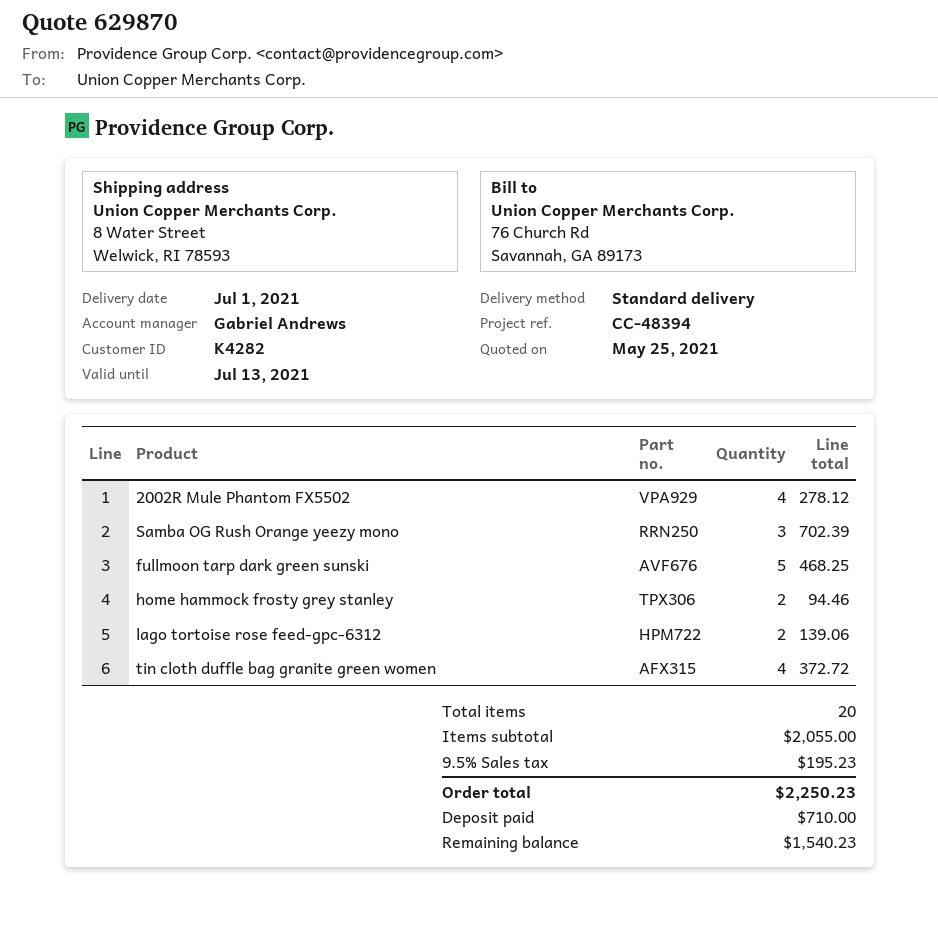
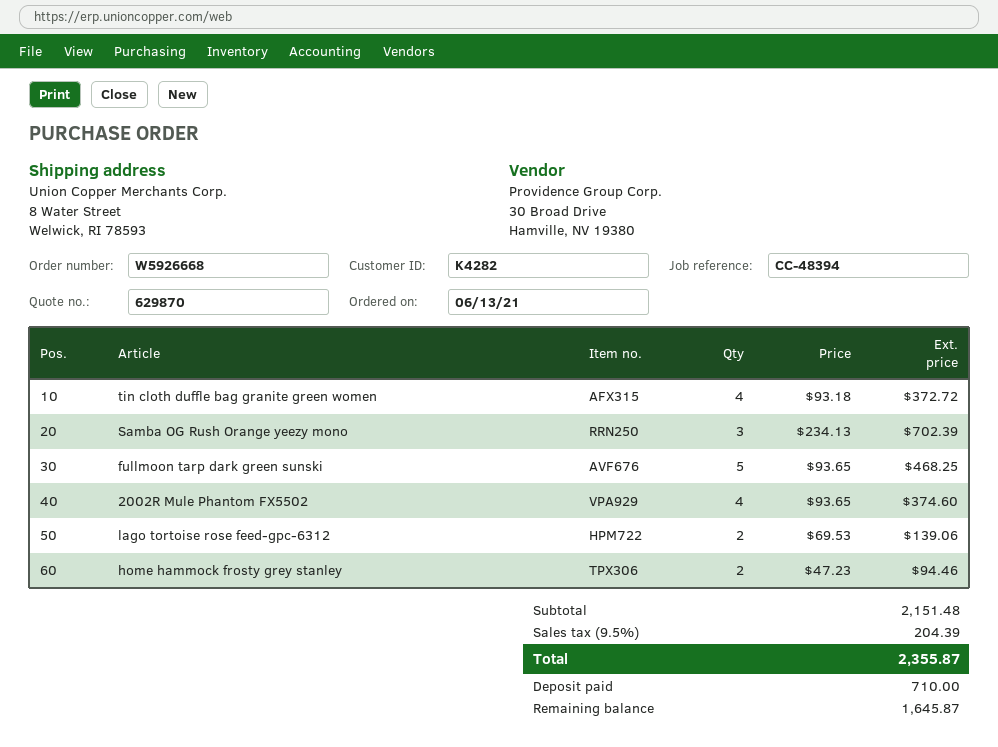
2002R Mule Phantom FX5502: 4 for 278.12 -> 4 for 374.60
subtotal: 2055.00 -> 2151.48
tax: 9.5% = 195.23 -> 9.5% = 204.39
total: 2250.23 -> 2355.87
balance: 1540.23 -> 1645.87

